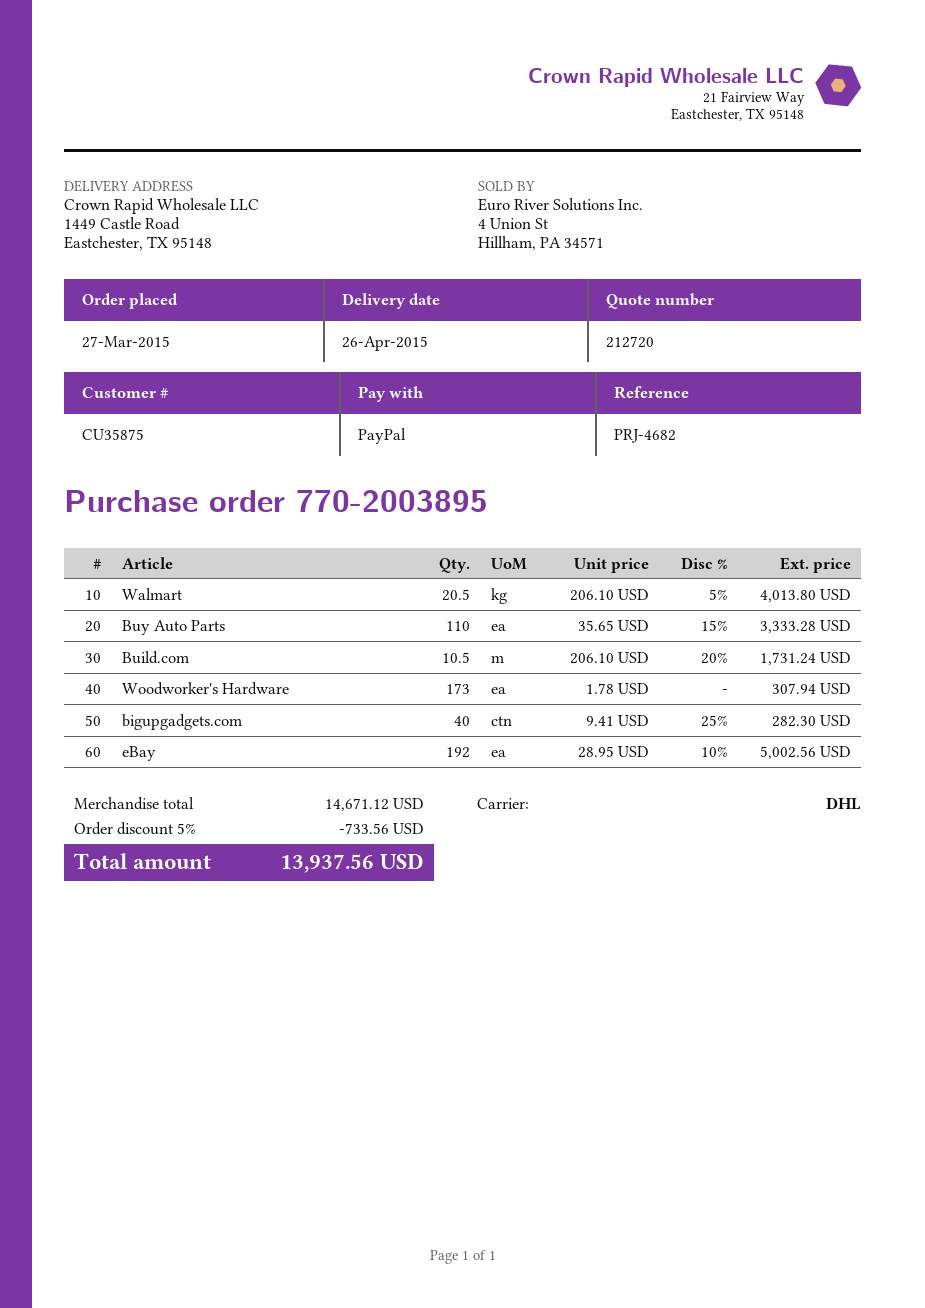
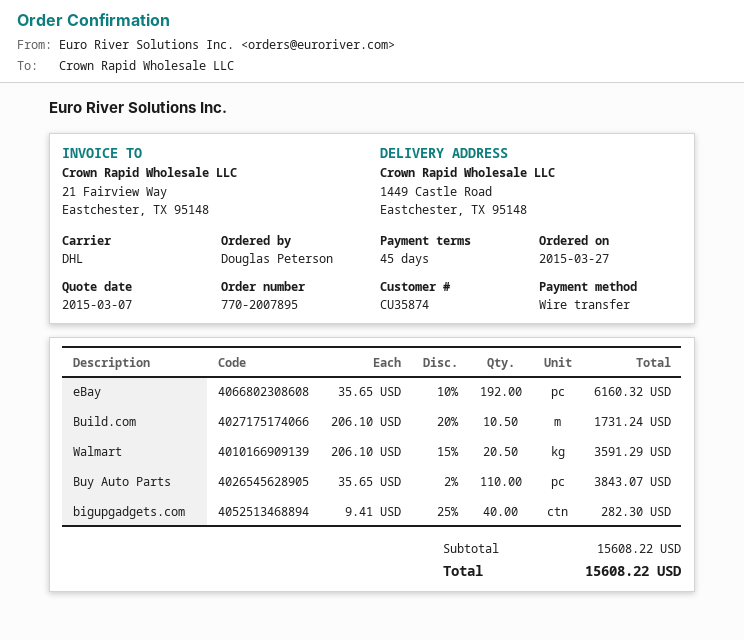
order number: 770-2003895 -> 770-2007895
customer number: CU35875 -> CU35874
payment method: PayPal -> bank transfer
Walmart: 20.5 x 206.10 - 5% = 4013.80 -> 20.5 x 206.10 - 15% = 3591.29
Buy Auto Parts: 110 x 35.65 - 15% = 3333.28 -> 110 x 35.65 - 2% = 3843.07
Woodworker's Hardware: 173 x 1.78 = 307.94 -> none
eBay: 192 x 28.95 - 10% = 5002.56 -> 192 x 35.65 - 10% = 6160.32
subtotal: 14671.12 -> 15608.22
discount: 5% = 733.56 -> none
total: 13937.56 -> 15608.22

